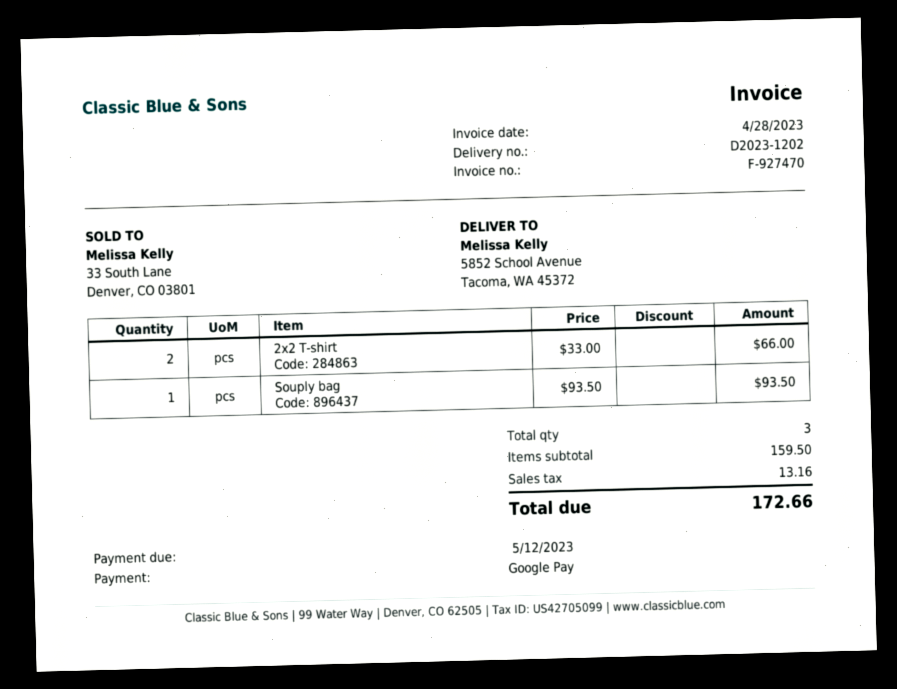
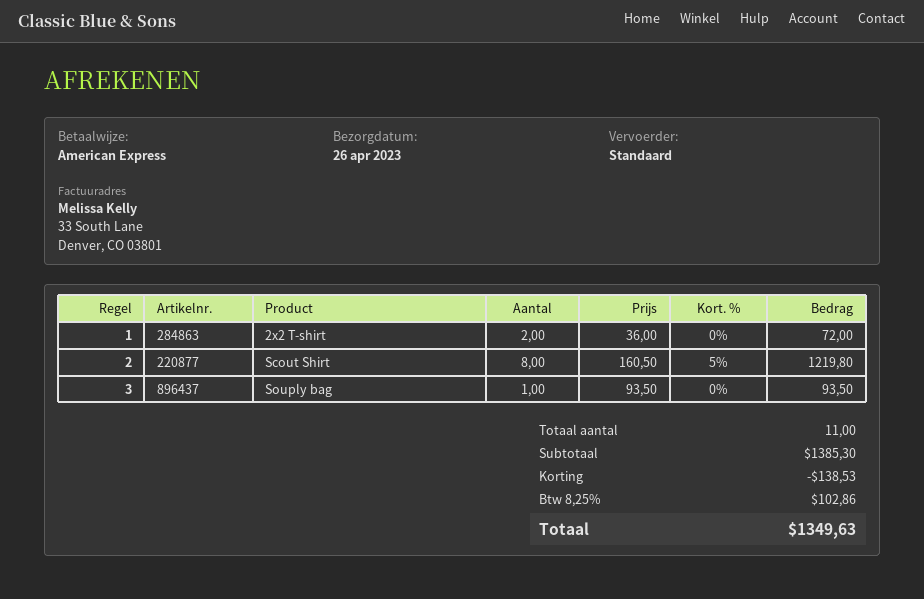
payment method: Google Pay -> American Express
2x2 T-shirt: 2 x 33.00 = 66.00 -> 2 x 36.00 = 72.00
Scout Shirt: none -> 8 x 160.50 - 5% = 1219.80
total quantity: 3 -> 11
subtotal: 159.50 -> 1385.30
discount: none -> 138.53
tax: 13.16 -> 102.86
total: 172.66 -> 1349.63

